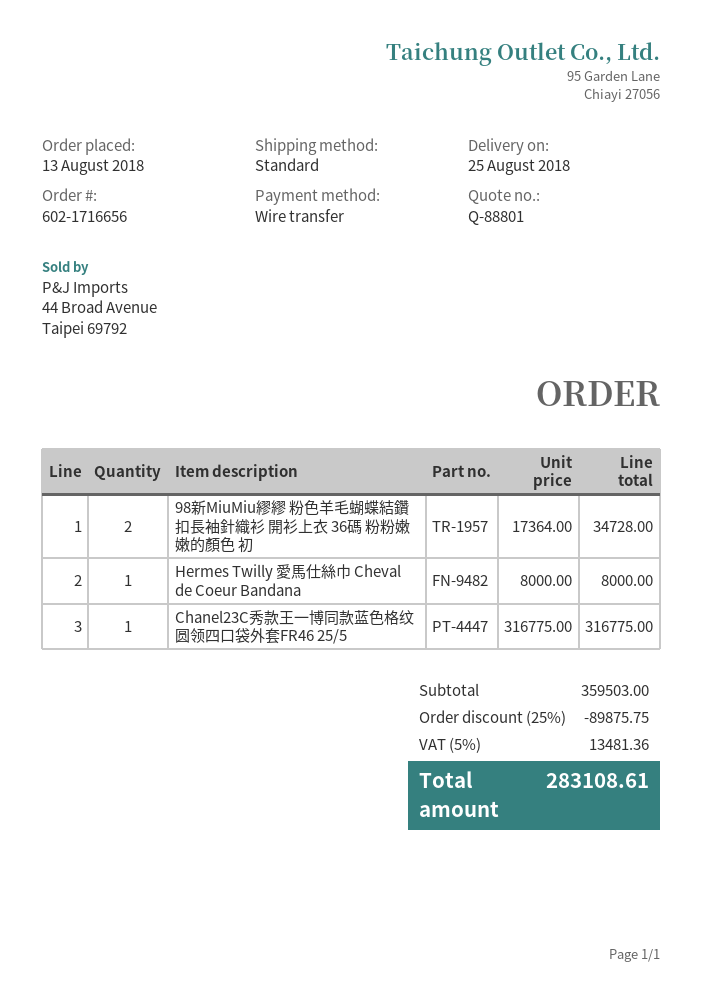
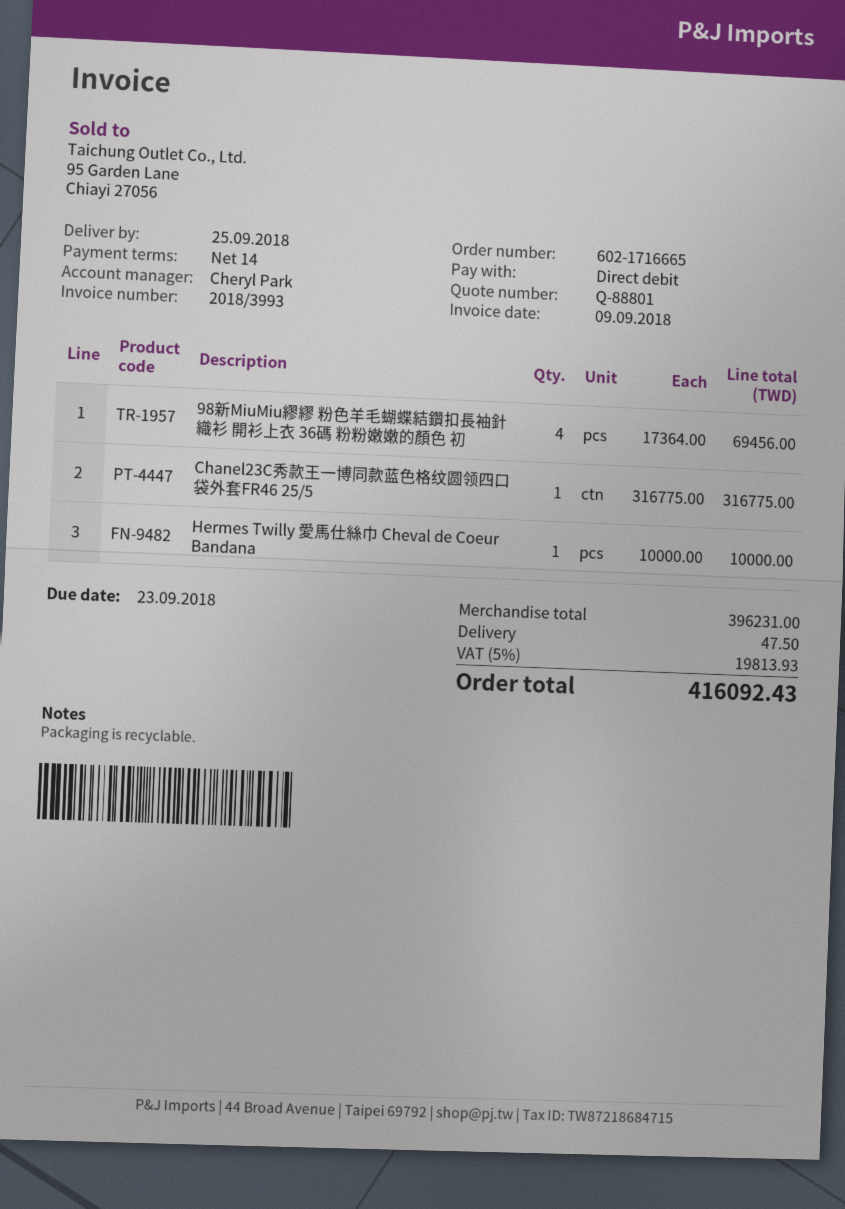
order number: 602-1716656 -> 602-1716665
delivery date: 2018-08-25 -> 2018-09-25
payment method: bank transfer -> direct debit
98新MiuMiu繆繆 粉色羊毛蝴蝶結鑽扣長袖針織衫 開衫上衣 36碼 粉粉嫩嫩的顏色 初: 2 x 17364.00 = 34728.00 -> 4 x 17364.00 = 69456.00
Hermes Twilly 愛馬仕絲巾 Cheval de Coeur Bandana: 1 x 8000.00 = 8000.00 -> 1 x 10000.00 = 10000.00
subtotal: 359503.00 -> 396231.00
discount: 25% = 89875.75 -> none
shipping: none -> 47.50
tax: 5% = 13481.36 -> 5% = 19813.93
total: 283108.61 -> 416092.43

